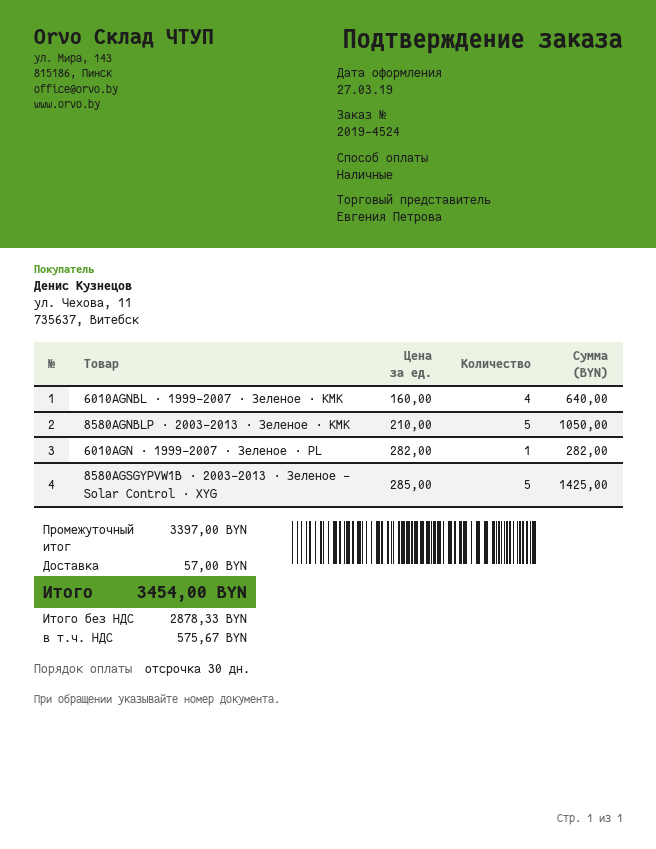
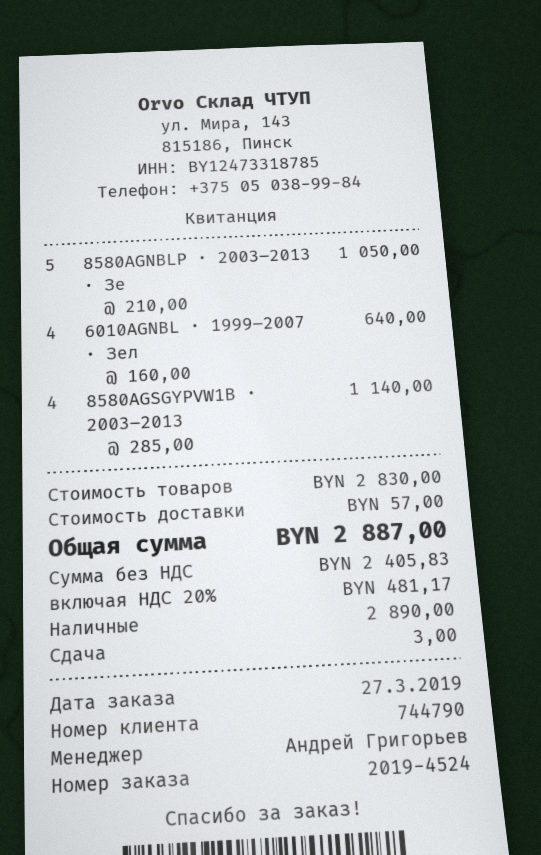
sales rep: Евгения Петрова -> Андрей Григорьев
6010AGN · 1999–2007 · Зеленое · PL: 1 x 282.00 = 282.00 -> none
8580AGSGYPVW1B · 2003–2013 · Зеленое - Solar Control · XYG: 5 x 285.00 = 1425.00 -> 4 x 285.00 = 1140.00
subtotal: 3397.00 -> 2830.00
net: 2878.33 -> 2405.83
tax: 575.67 -> 481.17
total: 3454.00 -> 2887.00

